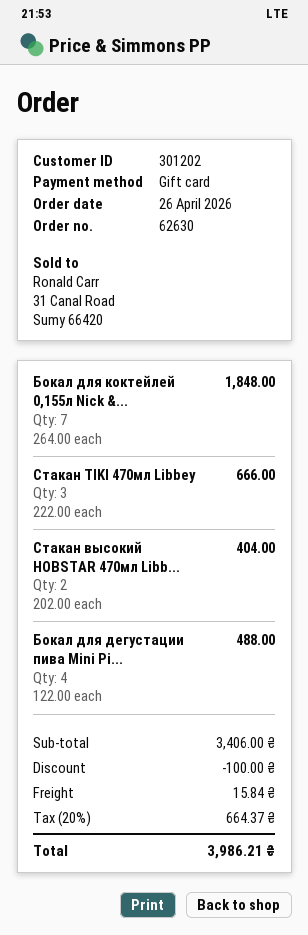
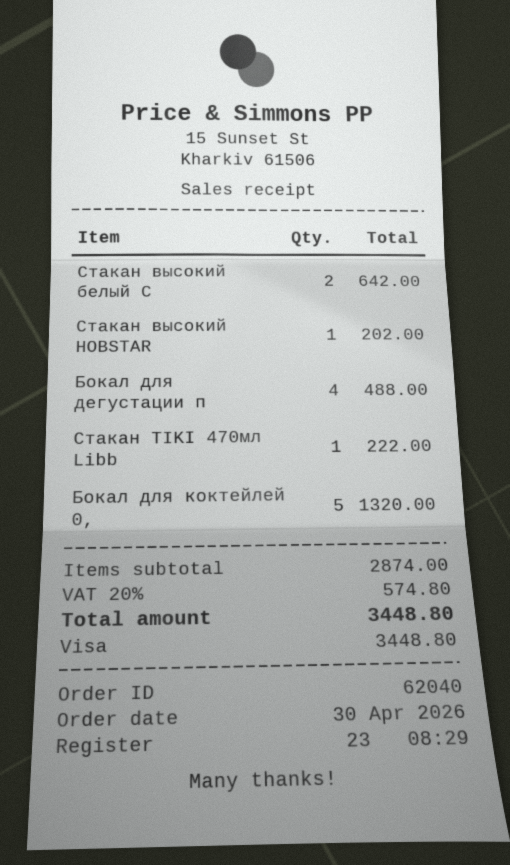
order number: 62630 -> 62040
order date: 2026-04-26 -> 2026-04-30
payment method: gift card -> Visa
Бокал для коктейлей 0,155л Nick &...: 7 for 1848.00 -> 5 for 1320.00
Стакан TIKI 470мл Libbey: 3 for 666.00 -> 1 for 222.00
Стакан высокий HOBSTAR 470мл Libb...: 2 for 404.00 -> 1 for 202.00
Стакан высокий белый C: none -> 2 for 642.00
subtotal: 3406.00 -> 2874.00
discount: 100.00 -> none
shipping: 15.84 -> none
tax: 20% = 664.37 -> 20% = 574.80
total: 3986.21 -> 3448.80

